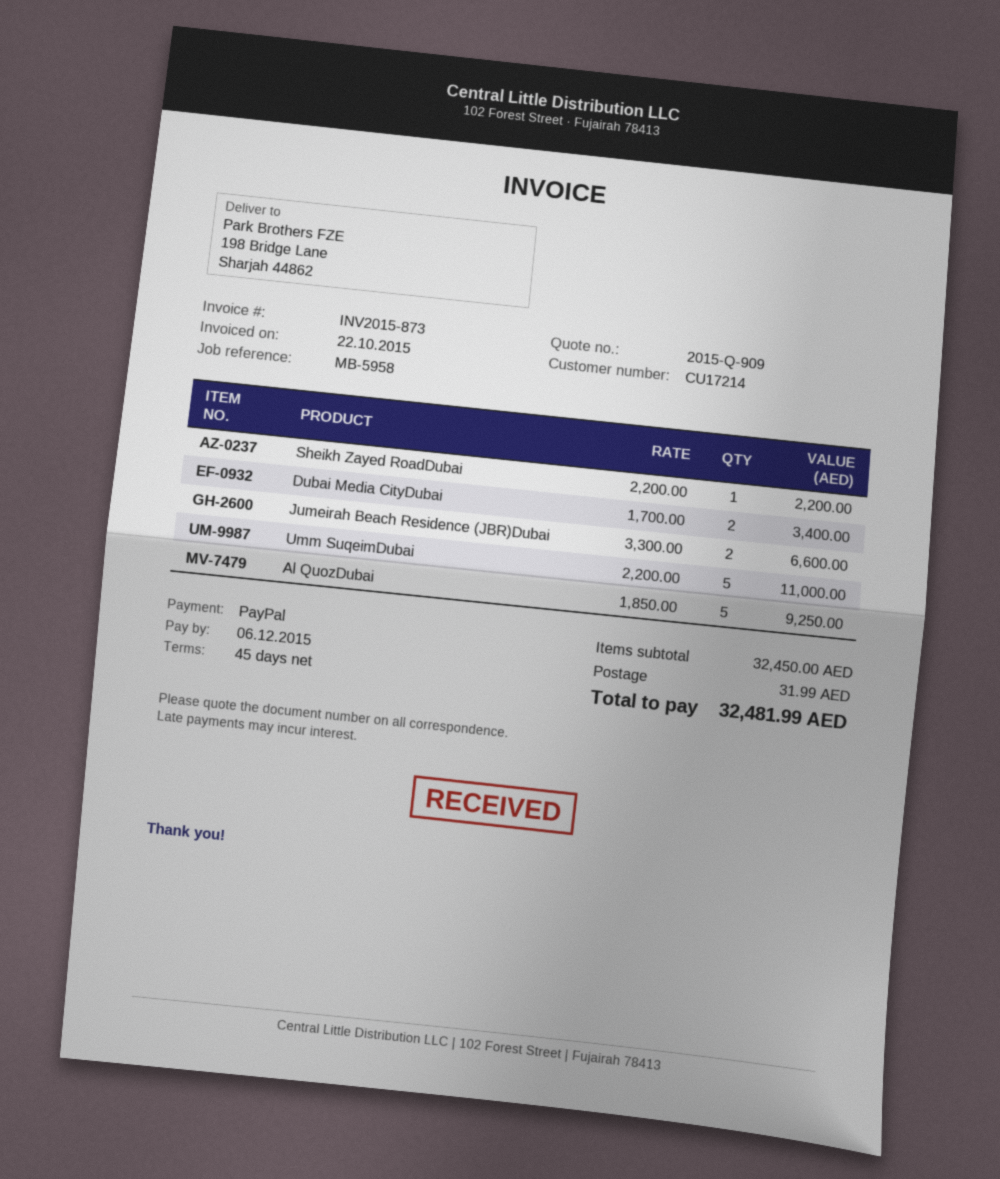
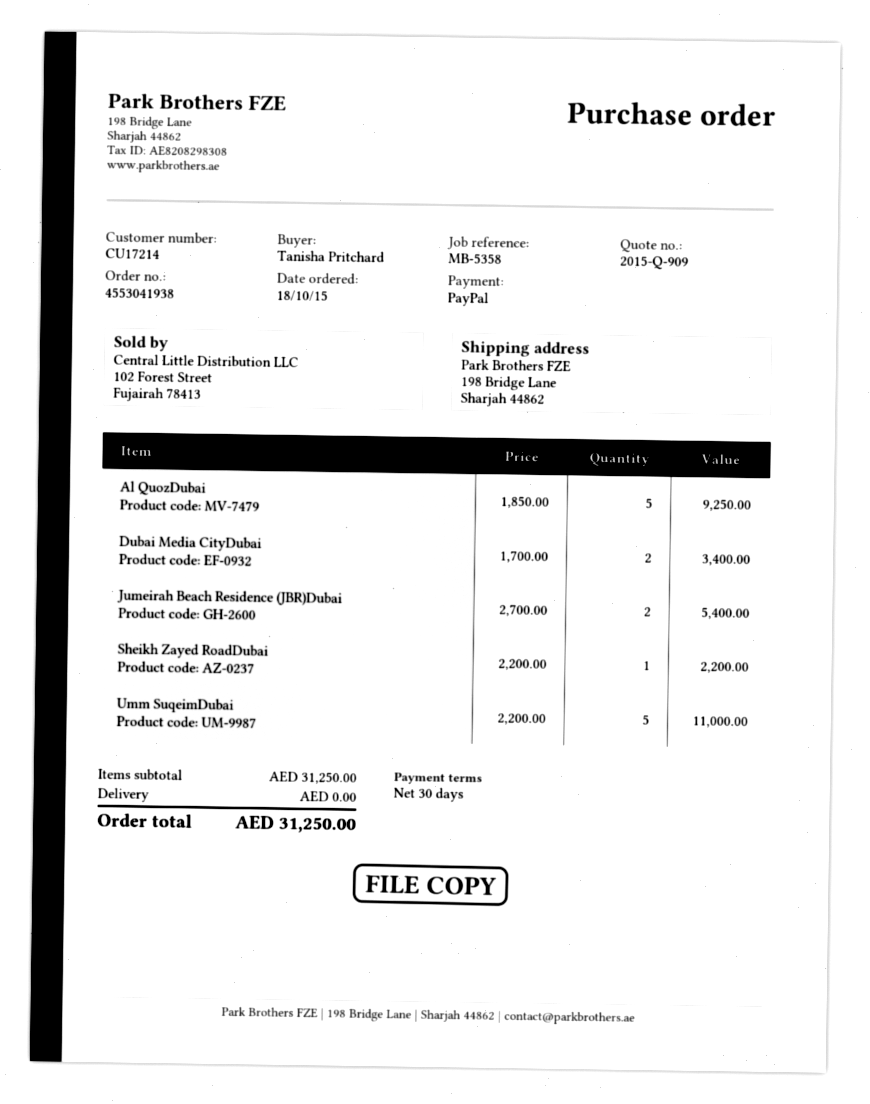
payment terms: 45 days -> 30 days
reference: MB-5958 -> MB-5358
Jumeirah Beach Residence (JBR)Dubai: 2 x 3300.00 = 6600.00 -> 2 x 2700.00 = 5400.00
subtotal: 32450.00 -> 31250.00
shipping: 31.99 -> 0.00
total: 32481.99 -> 31250.00

